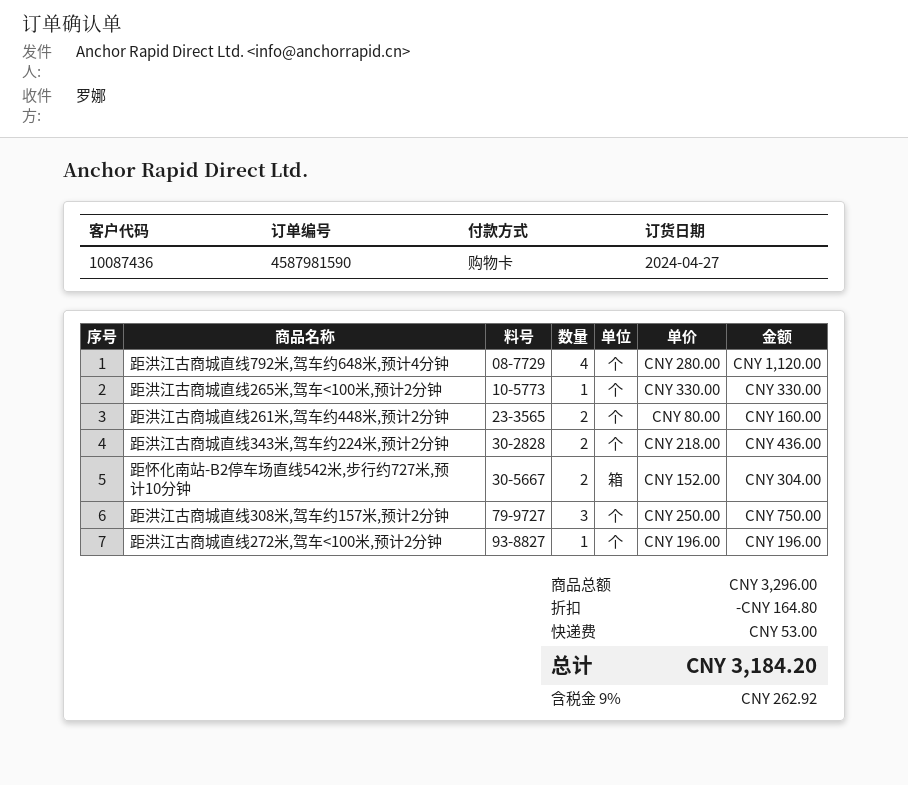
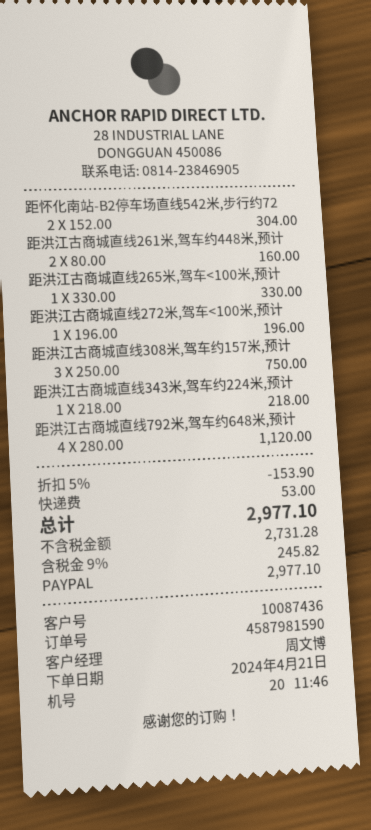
order date: 2024-04-27 -> 2024-04-21
payment method: gift card -> PayPal
距洪江古商城直线343米,驾车约224米,预计2分钟: 2 x 218.00 = 436.00 -> 1 x 218.00 = 218.00
discount: 164.80 -> 153.90
tax: 9% = 262.92 -> 9% = 245.82
total: 3184.20 -> 2977.10

